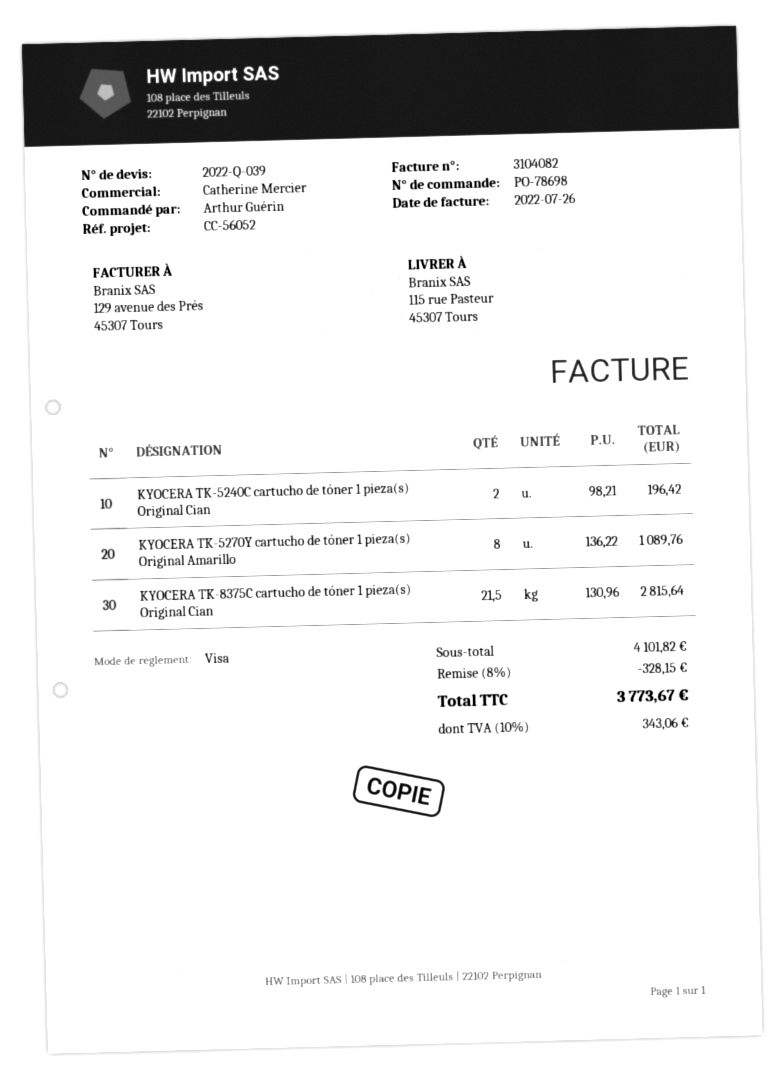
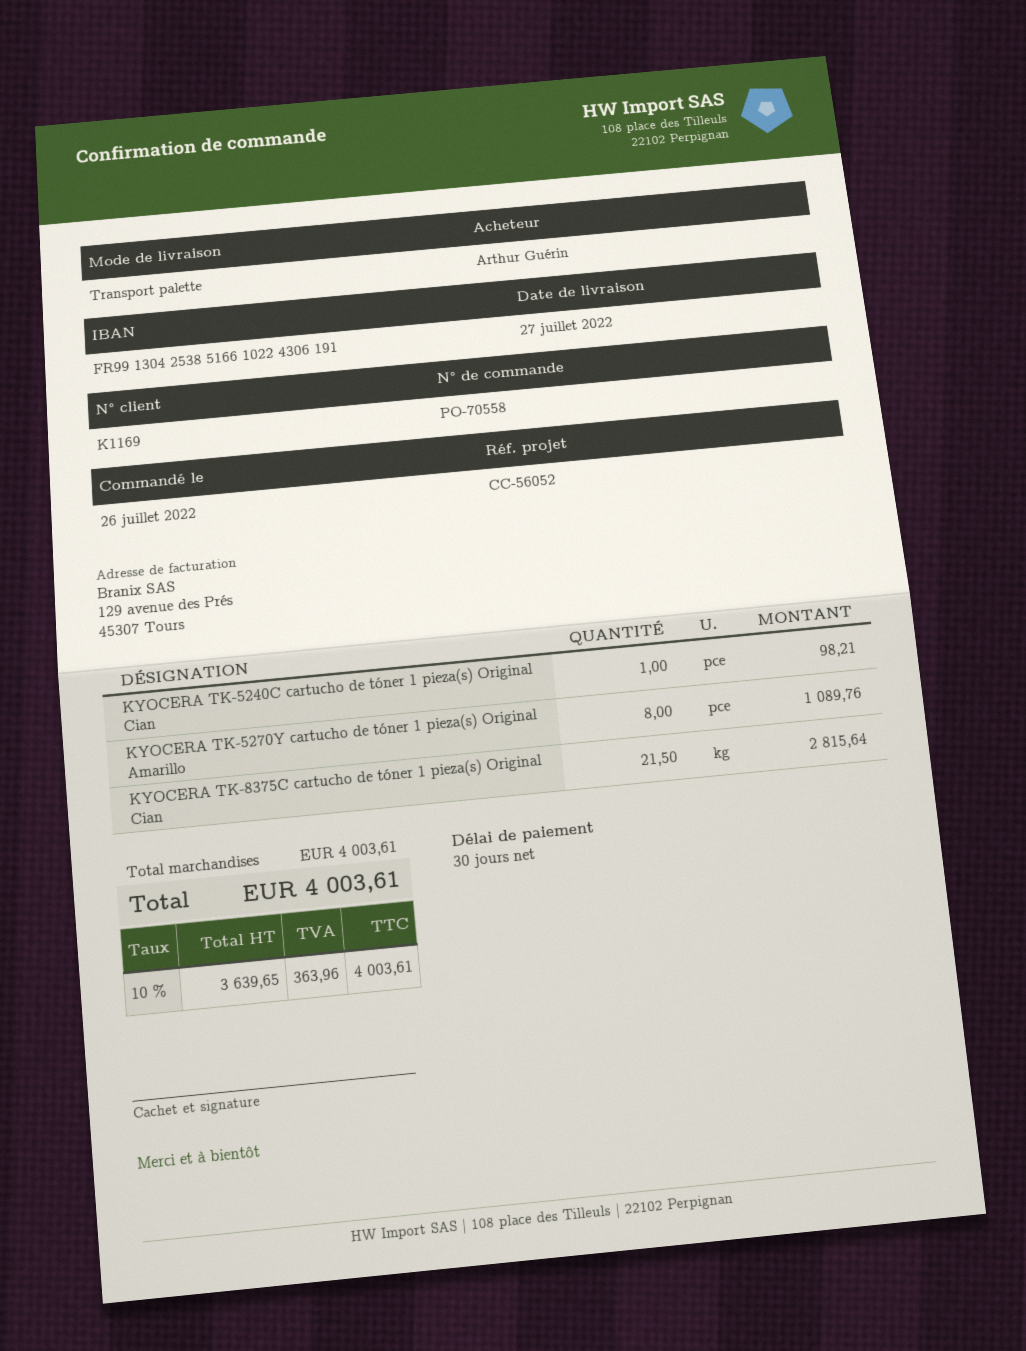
order number: PO-78698 -> PO-70558
KYOCERA TK-5240C cartucho de tóner 1 pieza(s) Original Cian: 2 for 196.42 -> 1 for 98.21
subtotal: 4101.82 -> 4003.61
discount: 8% = 328.15 -> none
tax: 10% = 343.06 -> 10% = 363.96
total: 3773.67 -> 4003.61

